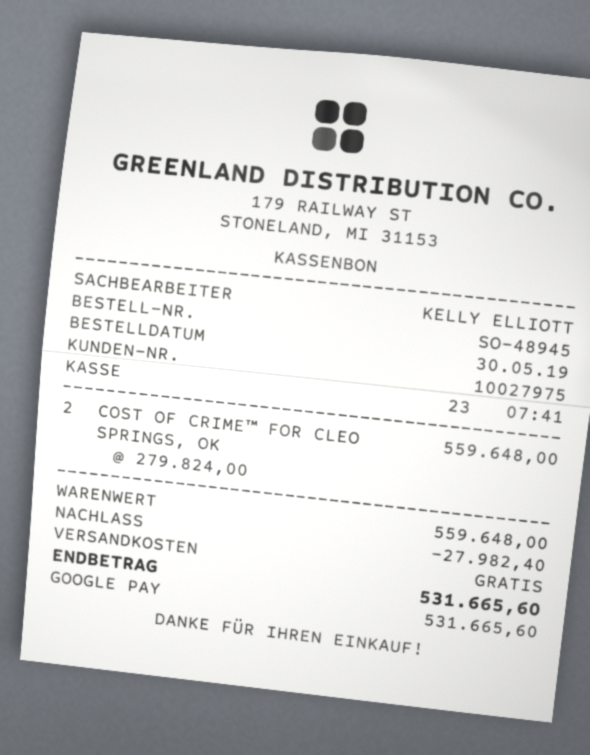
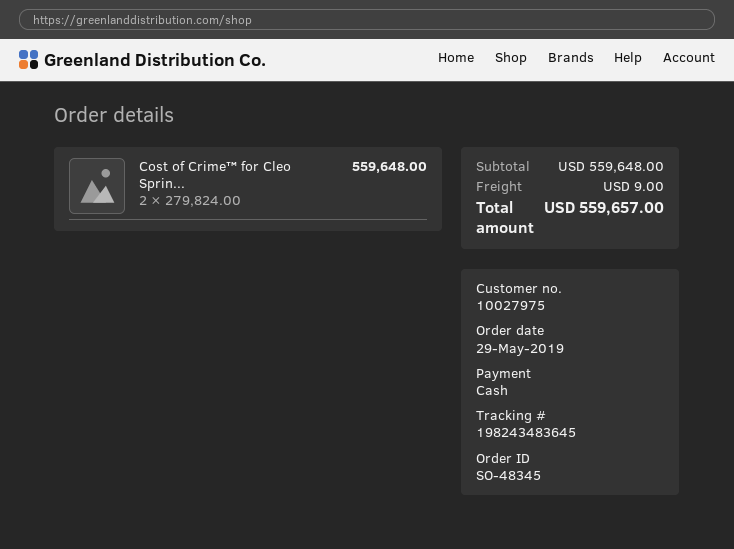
order number: SO-48945 -> SO-48345
order date: 2019-05-30 -> 2019-05-29
payment method: Google Pay -> cash
discount: 27982.40 -> none
shipping: 0.00 -> 9.00
total: 531665.60 -> 559657.00

